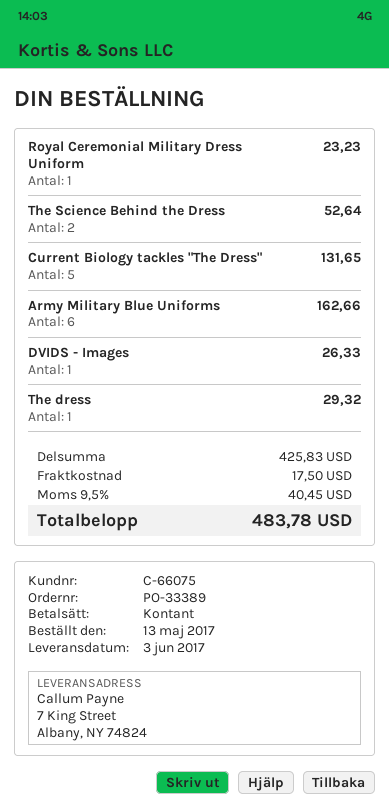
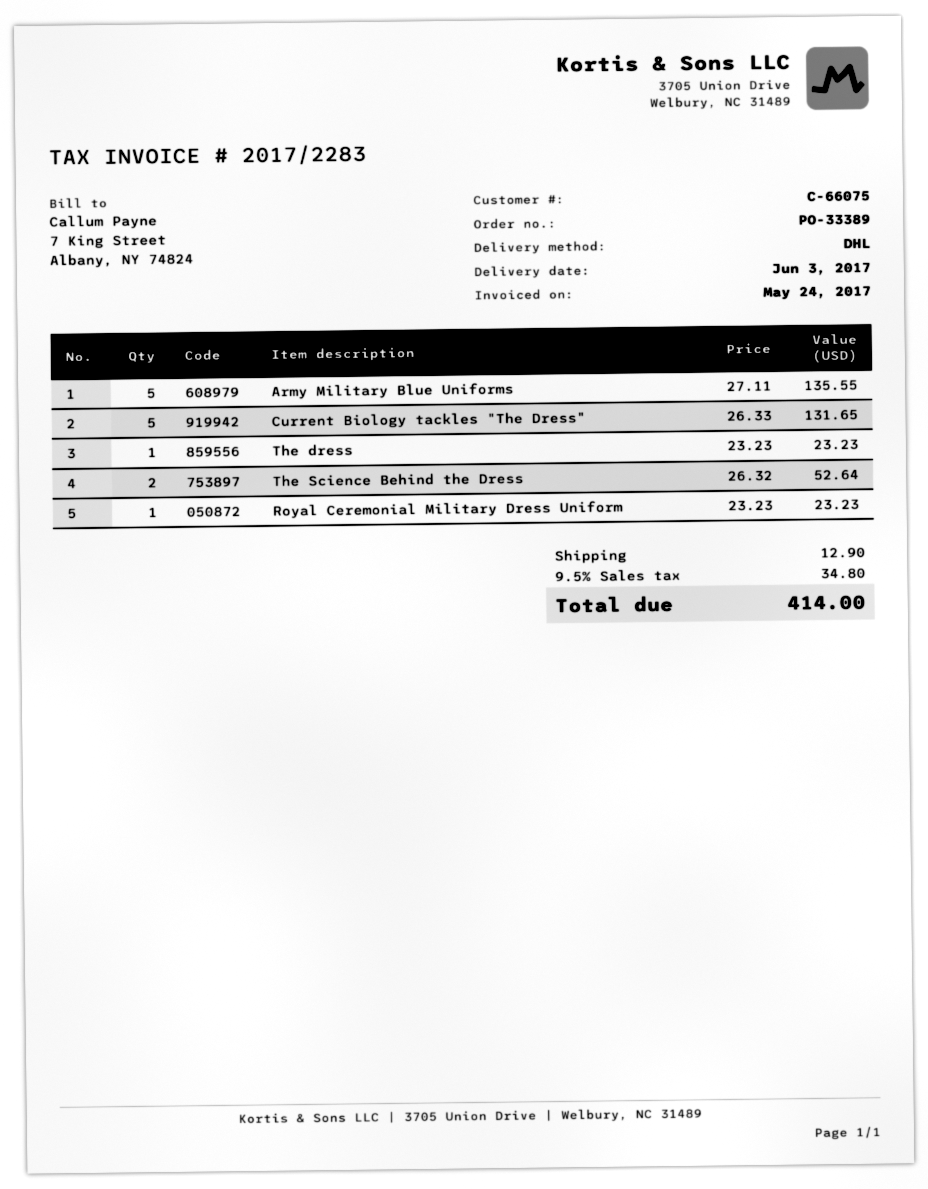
Army Military Blue Uniforms: 6 for 162.66 -> 5 for 135.55
DVIDS - Images: 1 for 26.33 -> none
The dress: 1 for 29.32 -> 1 for 23.23
shipping: 17.50 -> 12.90
tax: 9.5% = 40.45 -> 9.5% = 34.80
total: 483.78 -> 414.00

